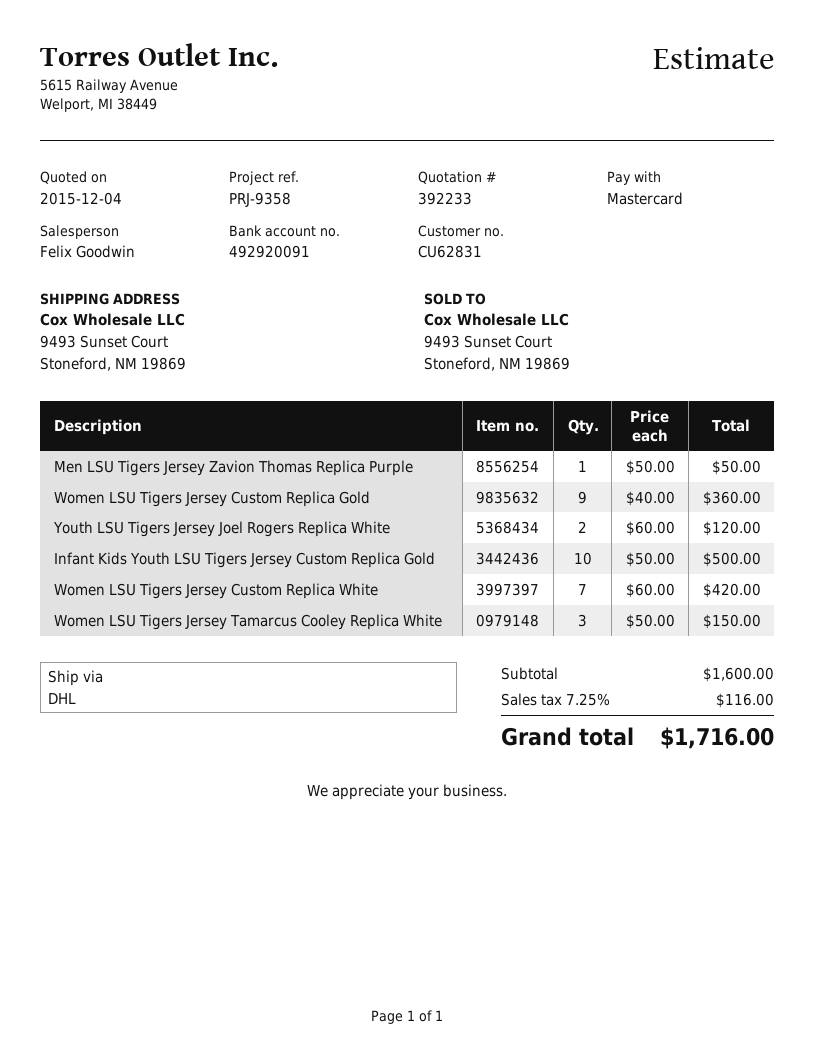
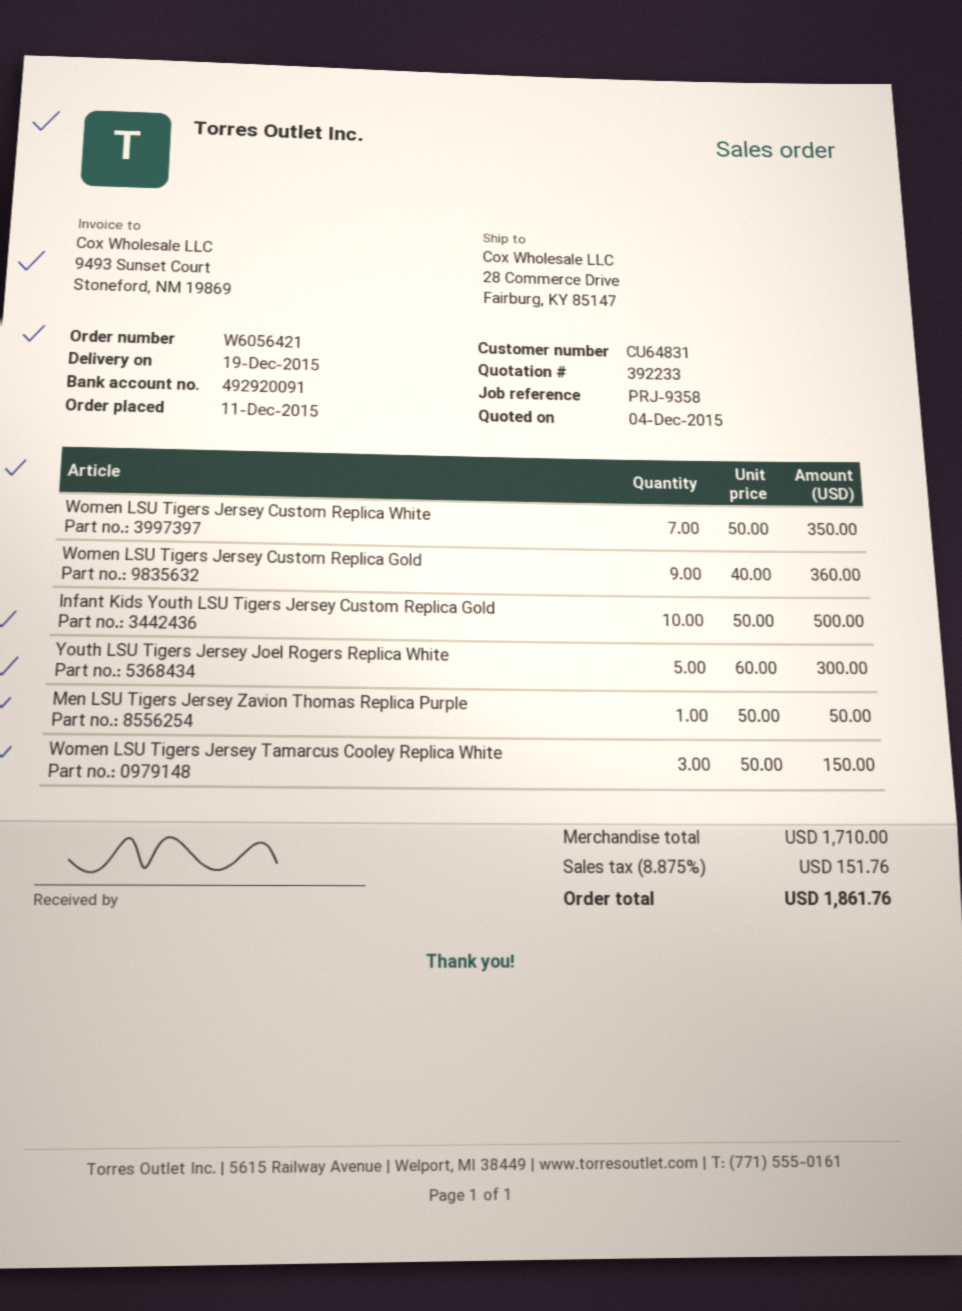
customer number: CU62831 -> CU64831
ship to: 9493 Sunset Court, Stoneford, NM 19869 -> 28 Commerce Drive, Fairburg, KY 85147
Youth LSU Tigers Jersey Joel Rogers Replica White: 2 x 60.00 = 120.00 -> 5 x 60.00 = 300.00
Women LSU Tigers Jersey Custom Replica White: 7 x 60.00 = 420.00 -> 7 x 50.00 = 350.00
subtotal: 1600.00 -> 1710.00
tax: 7.25% = 116.00 -> 8.875% = 151.76
total: 1716.00 -> 1861.76

